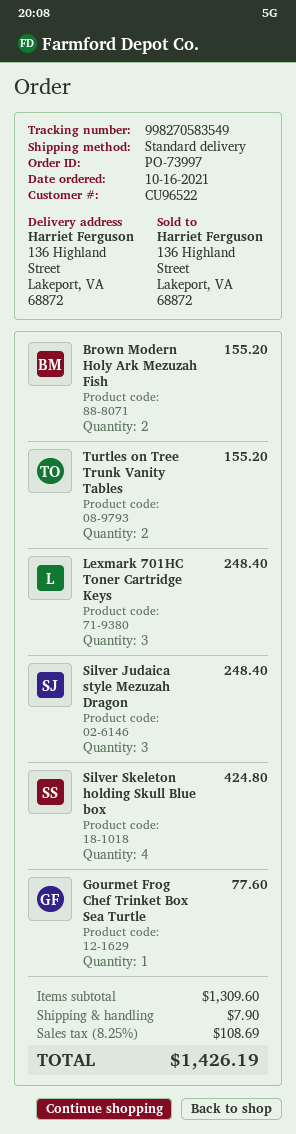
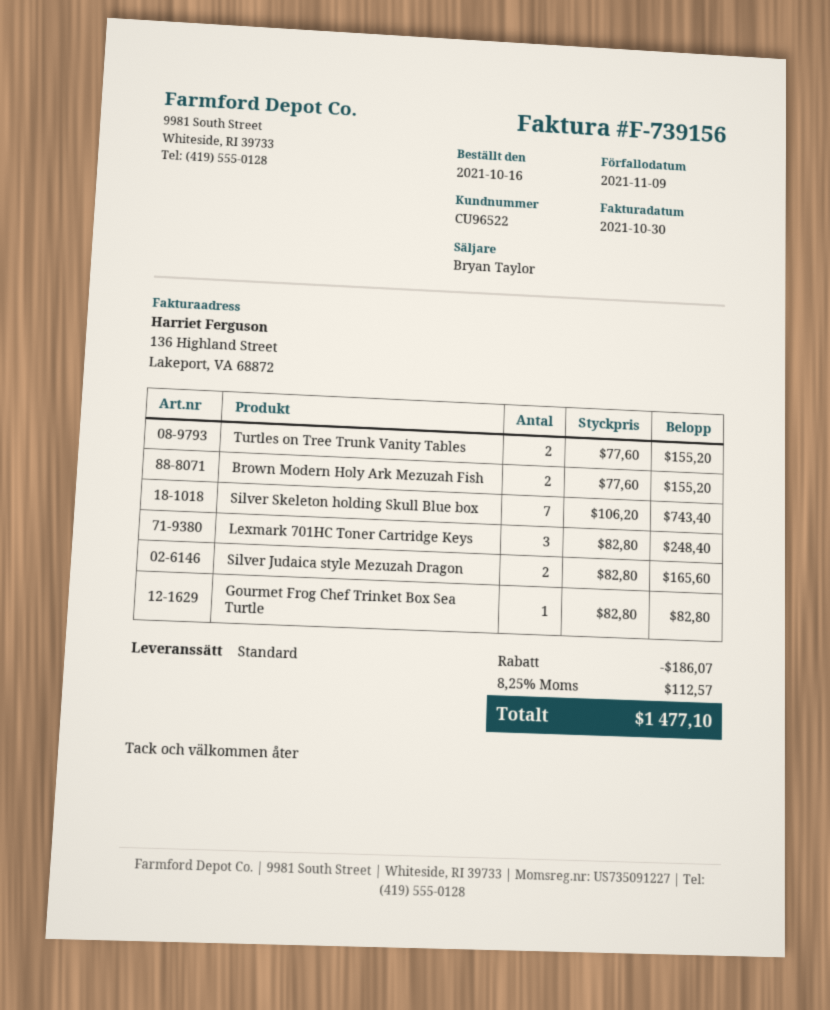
Silver Judaica style Mezuzah Dragon: 3 for 248.40 -> 2 for 165.60
Silver Skeleton holding Skull Blue box: 4 for 424.80 -> 7 for 743.40
Gourmet Frog Chef Trinket Box Sea Turtle: 1 for 77.60 -> 1 for 82.80
discount: none -> 186.07
shipping: 7.90 -> none
tax: 8.25% = 108.69 -> 8.25% = 112.57
total: 1426.19 -> 1477.10

